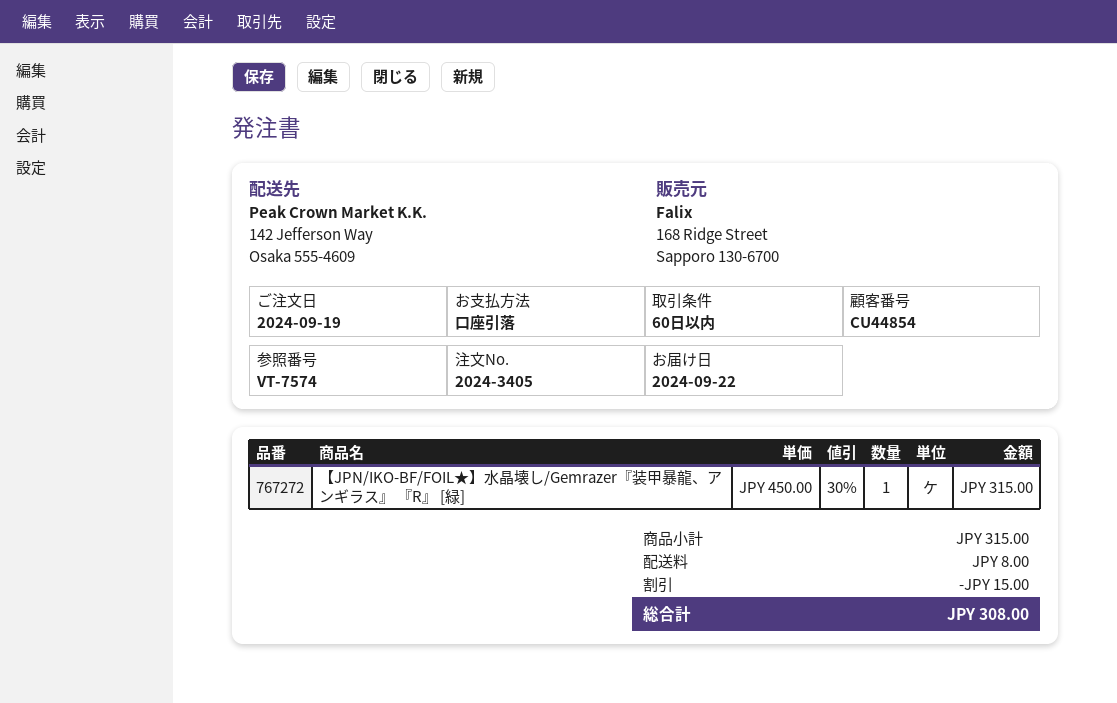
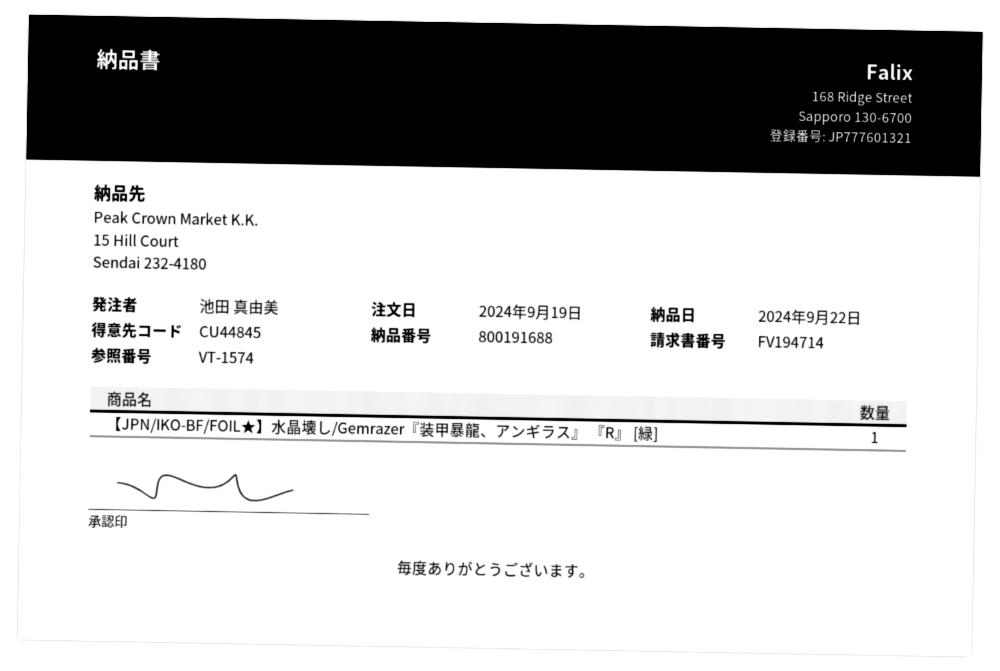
customer number: CU44854 -> CU44845
reference: VT-7574 -> VT-1574
ship to: 142 Jefferson Way, Osaka 555-4609 -> 15 Hill Court, Sendai 232-4180

